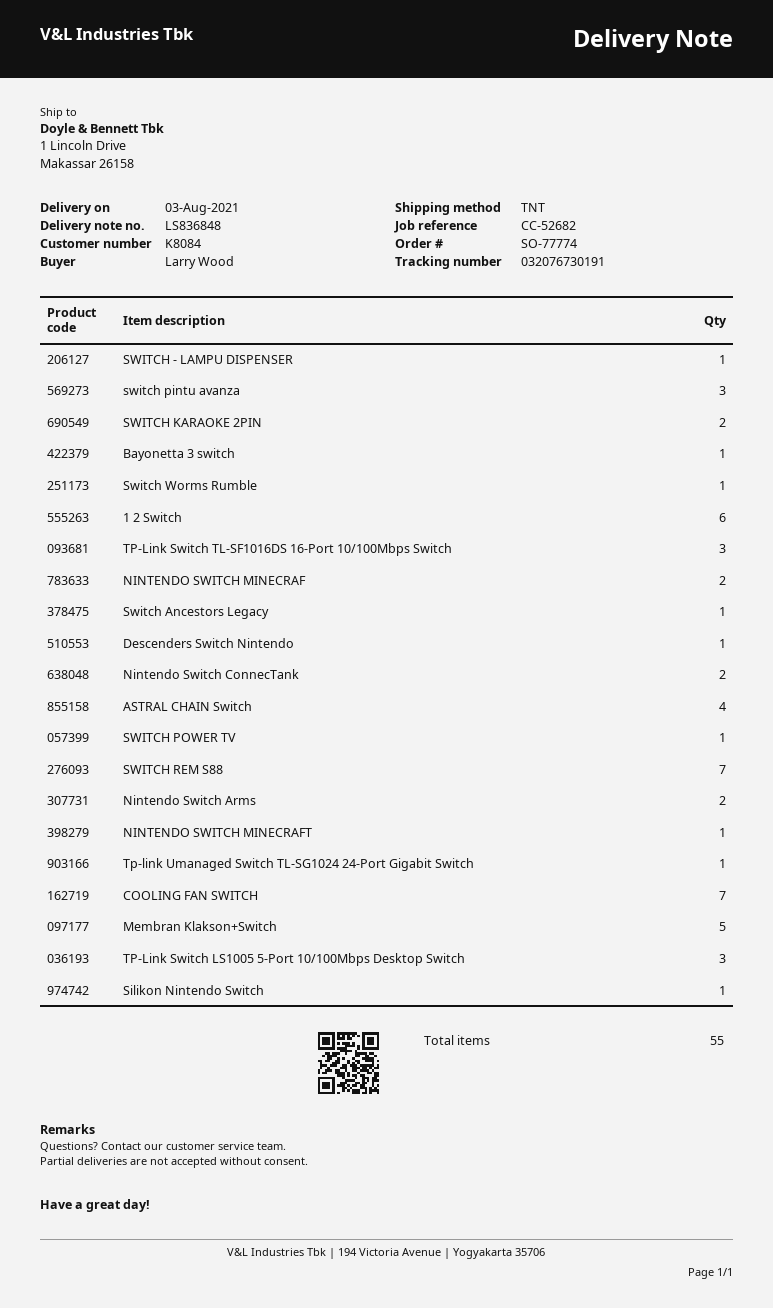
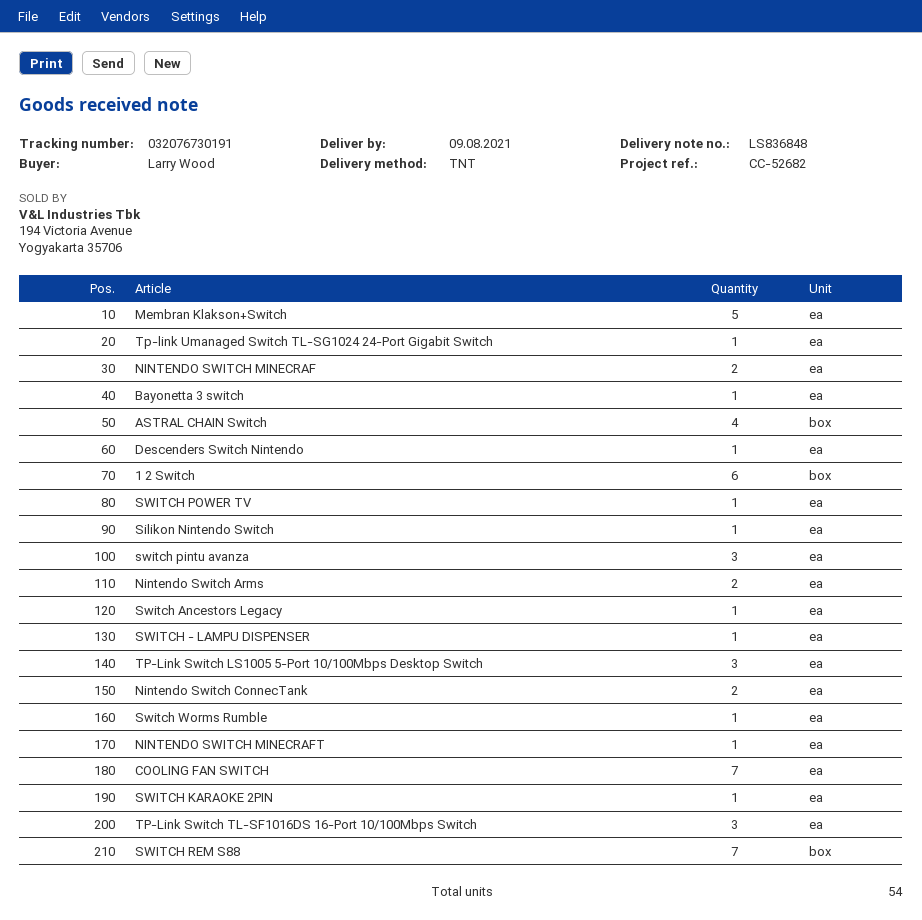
delivery date: 2021-08-03 -> 2021-08-09
SWITCH KARAOKE 2PIN: 2 -> 1
total quantity: 55 -> 54

